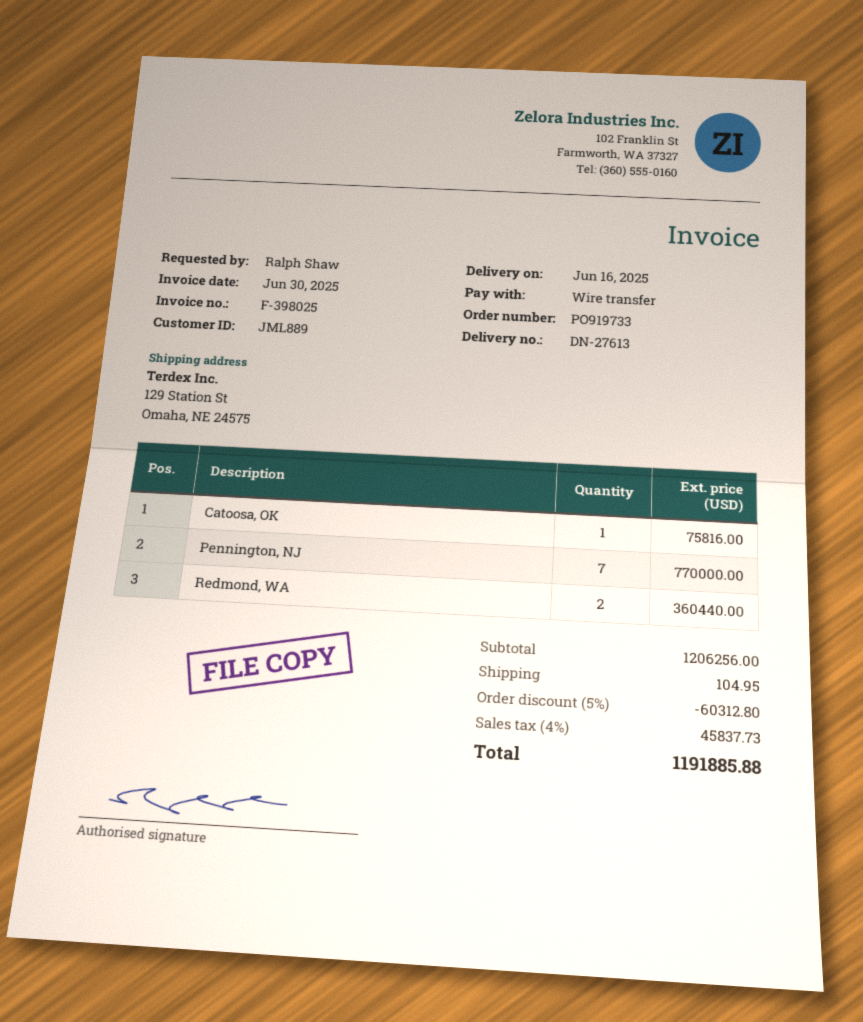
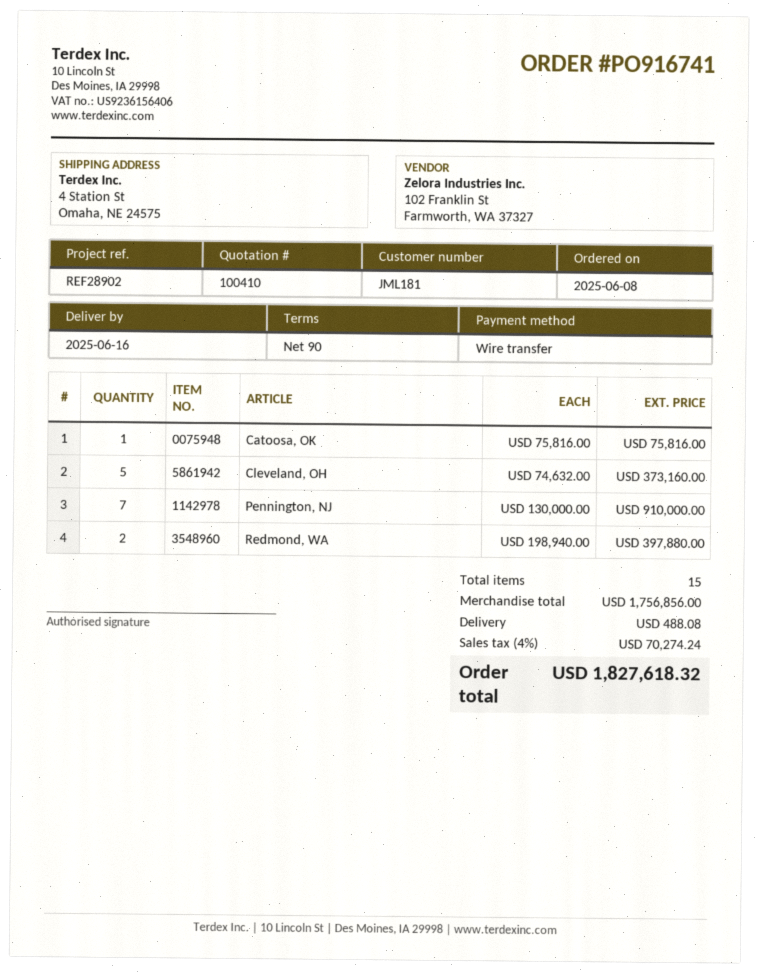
order number: PO919733 -> PO916741
customer number: JML889 -> JML181
ship to: 129 Station St, Omaha, NE 24575 -> 4 Station St, Omaha, NE 24575
Pennington, NJ: 7 for 770000.00 -> 7 for 910000.00
Redmond, WA: 2 for 360440.00 -> 2 for 397880.00
Cleveland, OH: none -> 5 for 373160.00
subtotal: 1206256.00 -> 1756856.00
discount: 5% = 60312.80 -> none
shipping: 104.95 -> 488.08
tax: 4% = 45837.73 -> 4% = 70274.24
total: 1191885.88 -> 1827618.32

